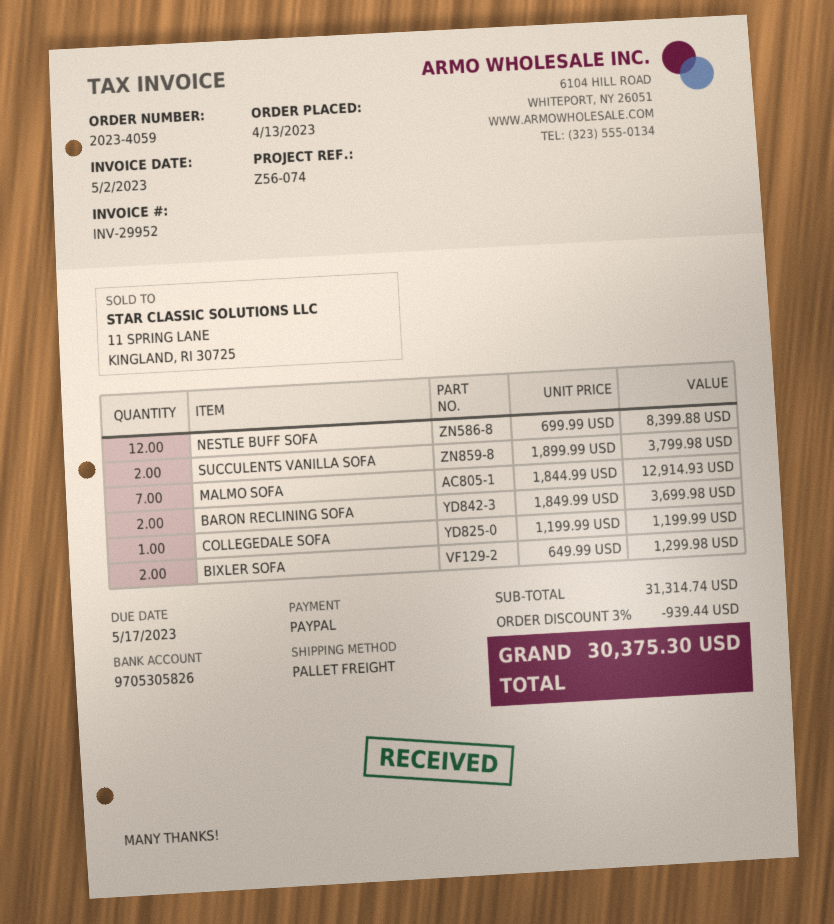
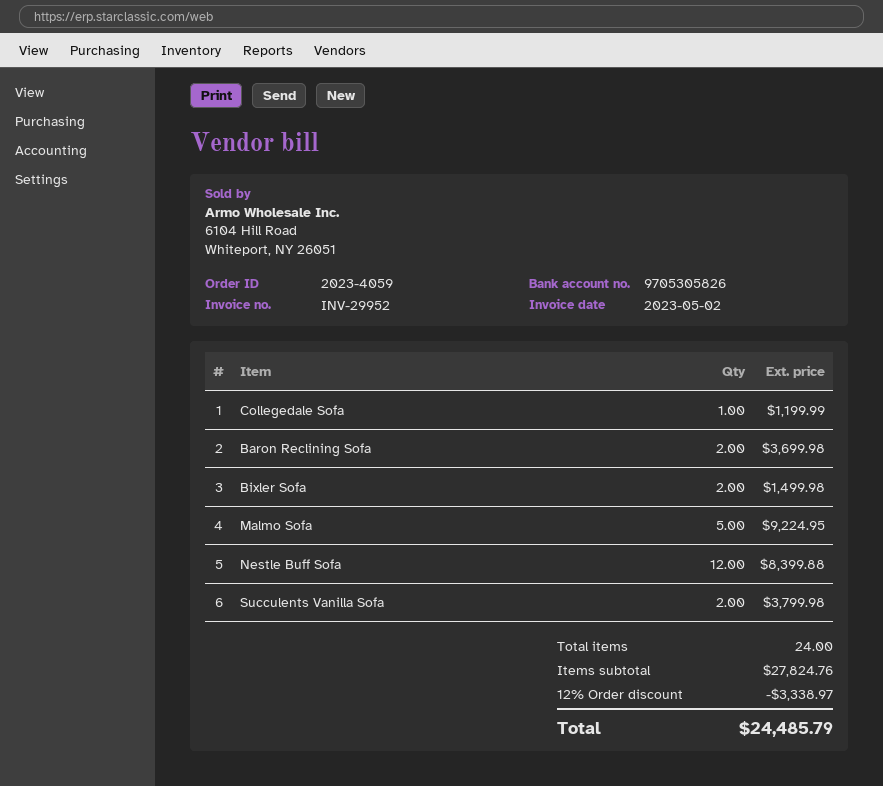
MALMO SOFA: 7 for 12914.93 -> 5 for 9224.95
BIXLER SOFA: 2 for 1299.98 -> 2 for 1499.98
subtotal: 31314.74 -> 27824.76
discount: 3% = 939.44 -> 12% = 3338.97
total: 30375.30 -> 24485.79

